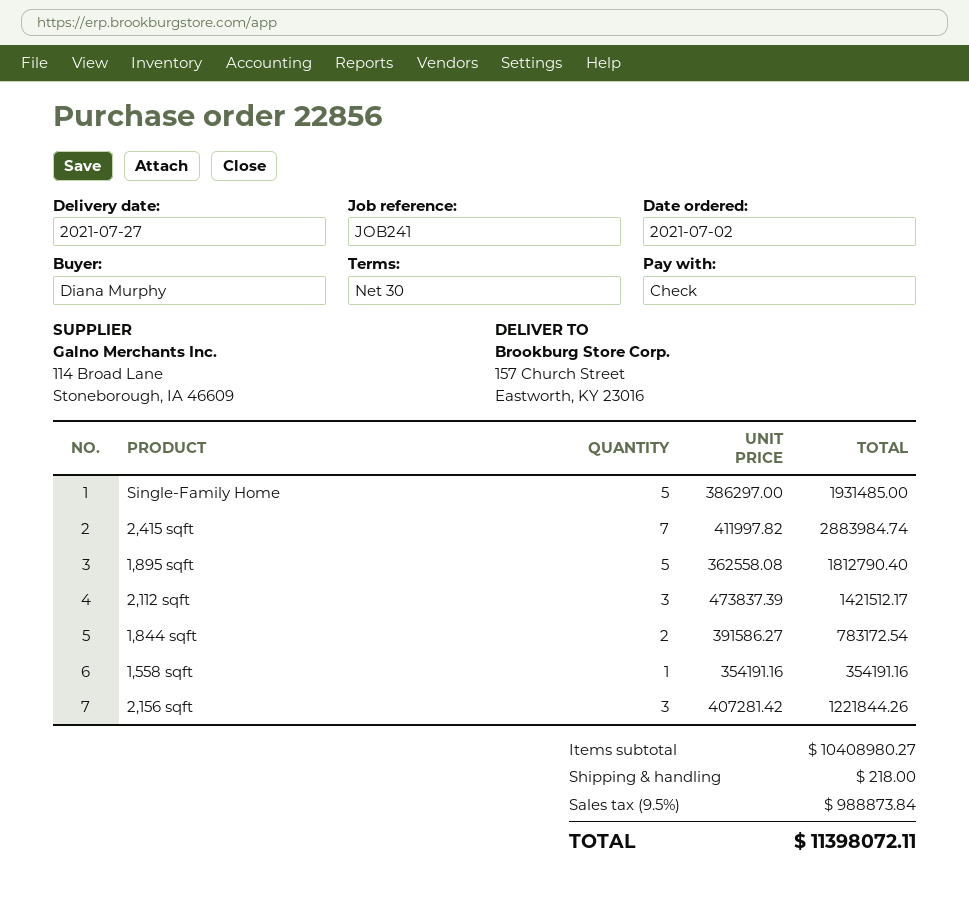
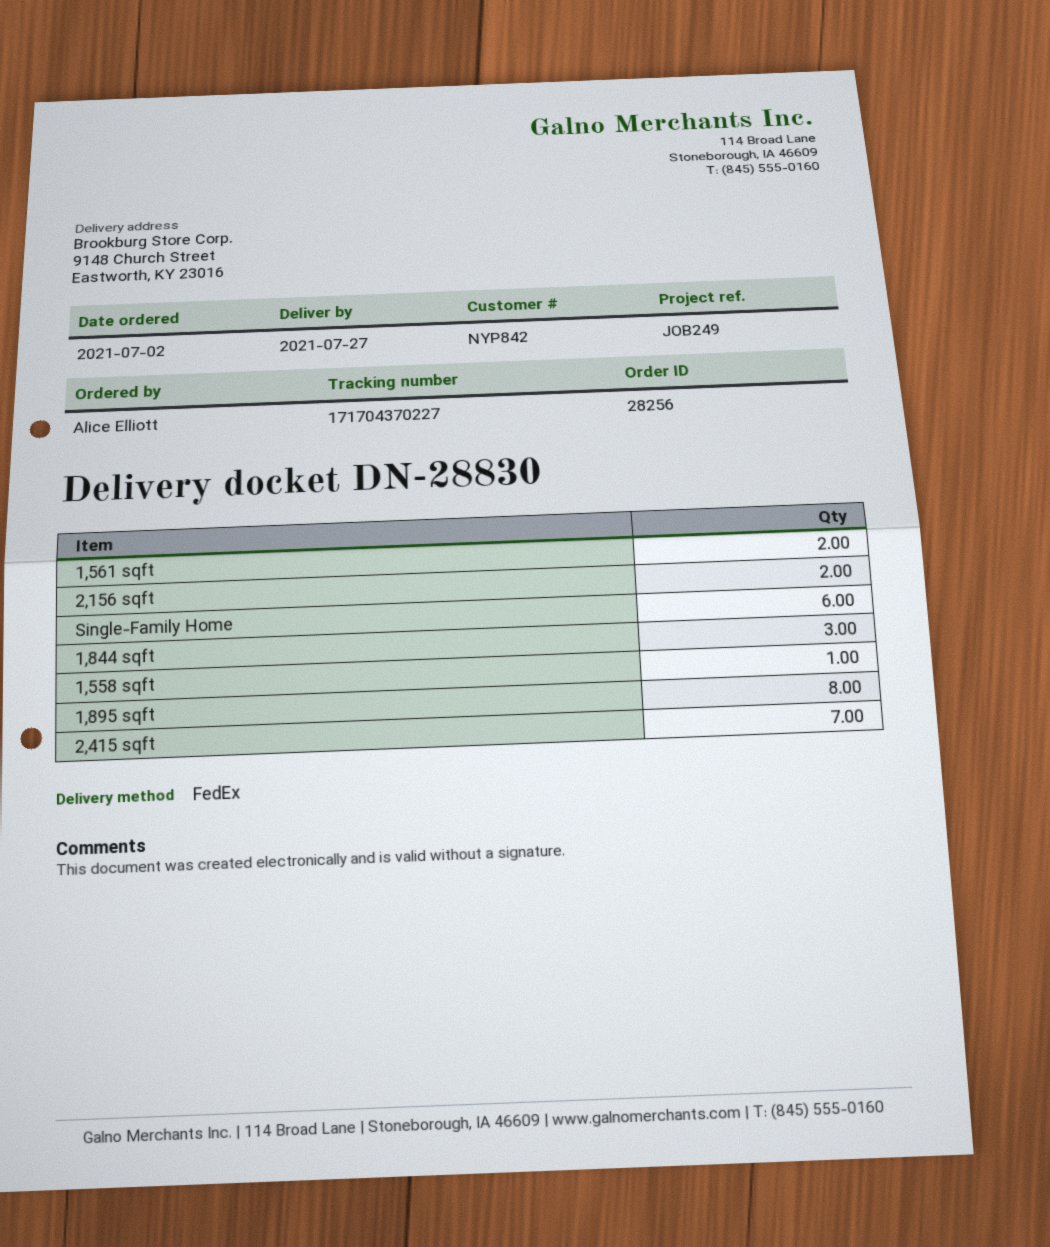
order number: 22856 -> 28256
reference: JOB241 -> JOB249
ordered by: Diana Murphy -> Alice Elliott
ship to: 157 Church Street, Eastworth, KY 23016 -> 9148 Church Street, Eastworth, KY 23016
Single-Family Home: 5 -> 6
1,895 sqft: 5 -> 8
2,112 sqft: 3 -> none
1,844 sqft: 2 -> 3
2,156 sqft: 3 -> 2
1,561 sqft: none -> 2

